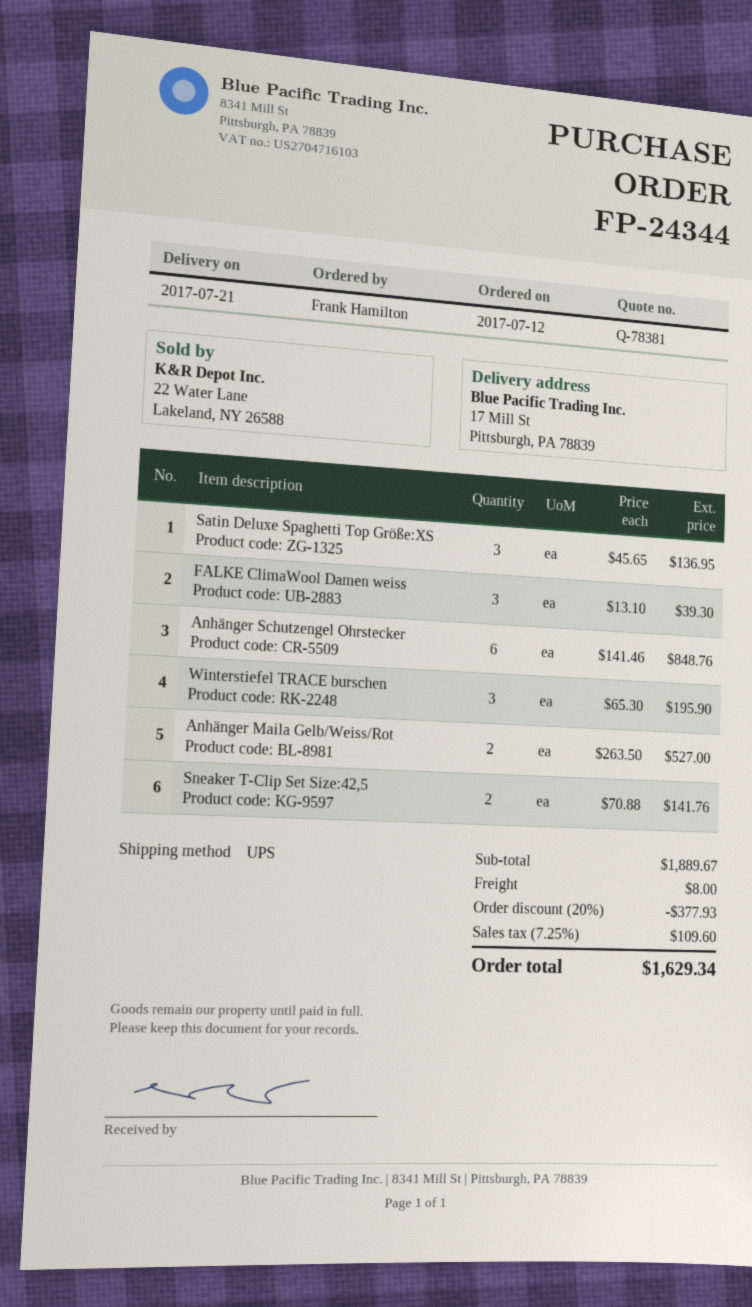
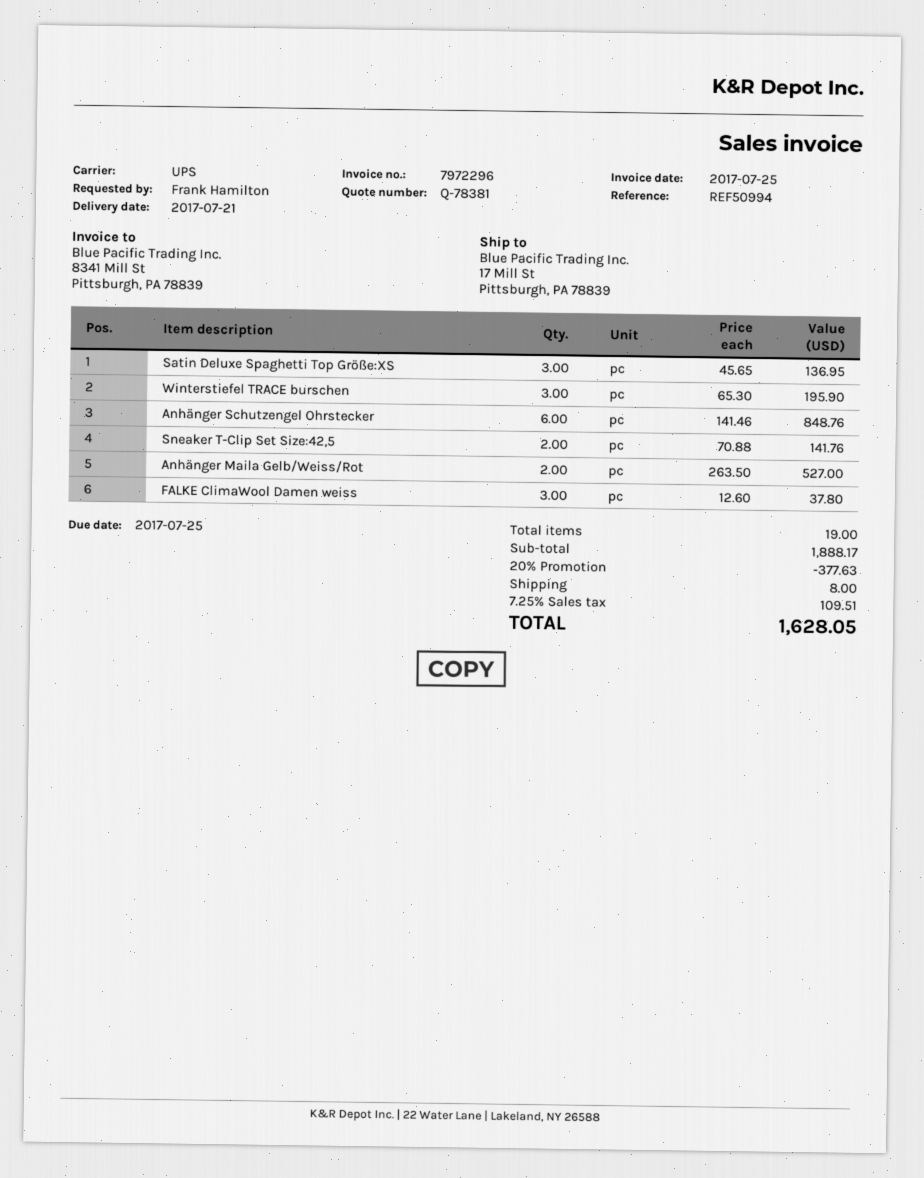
FALKE ClimaWool Damen weiss: 3 x 13.10 = 39.30 -> 3 x 12.60 = 37.80
subtotal: 1889.67 -> 1888.17
discount: 20% = 377.93 -> 20% = 377.63
tax: 7.25% = 109.60 -> 7.25% = 109.51
total: 1629.34 -> 1628.05

